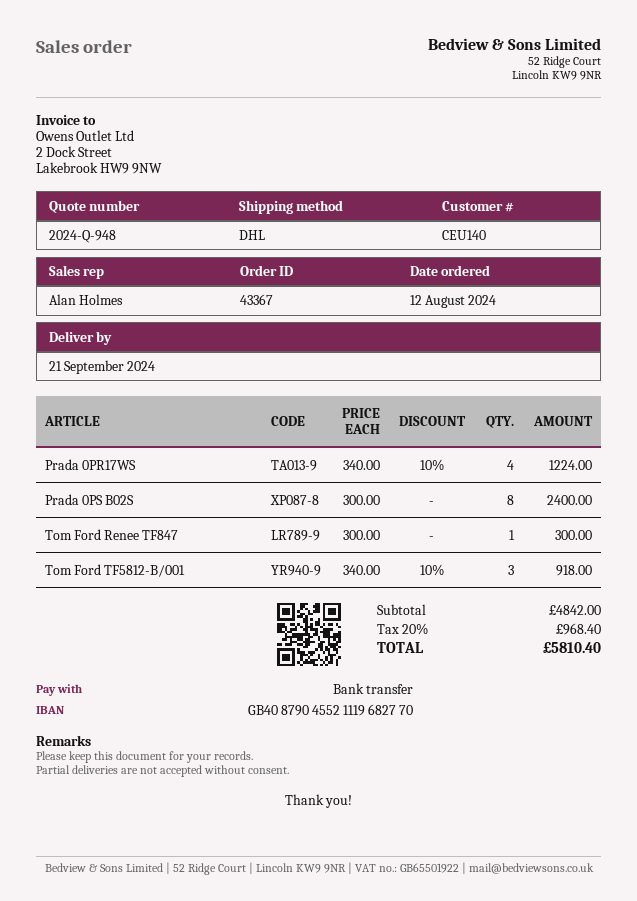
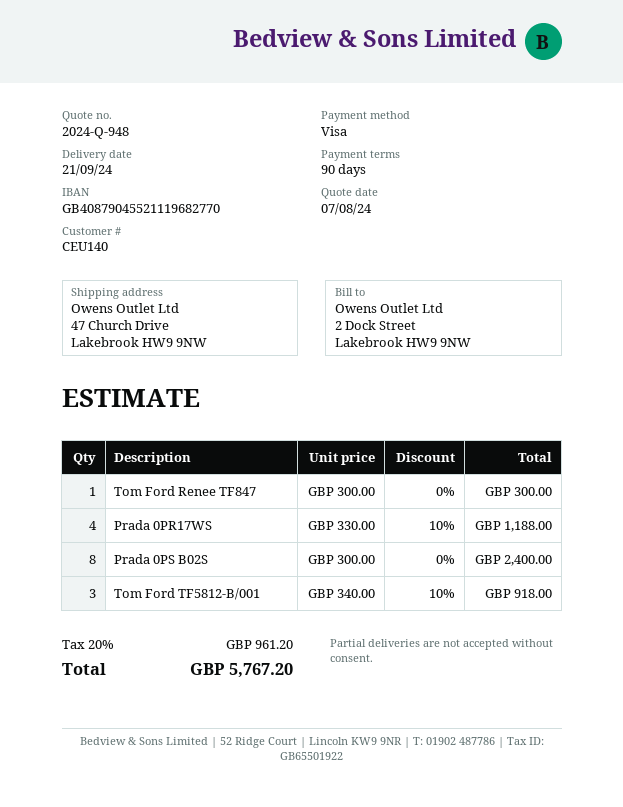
payment method: bank transfer -> Visa
Prada 0PR17WS: 4 x 340.00 - 10% = 1224.00 -> 4 x 330.00 - 10% = 1188.00
tax: 20% = 968.40 -> 20% = 961.20
total: 5810.40 -> 5767.20

